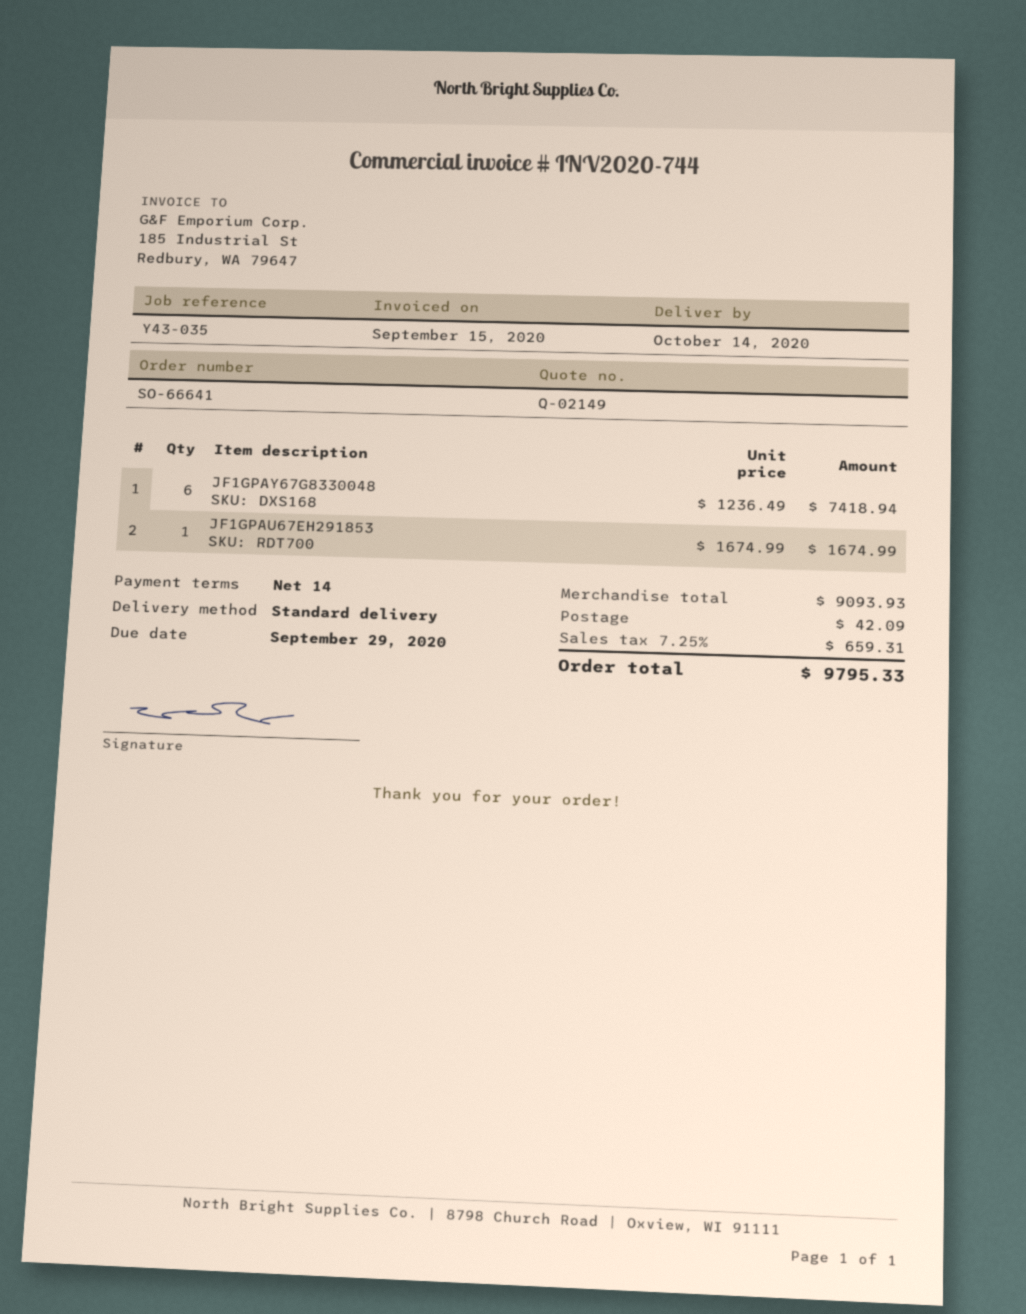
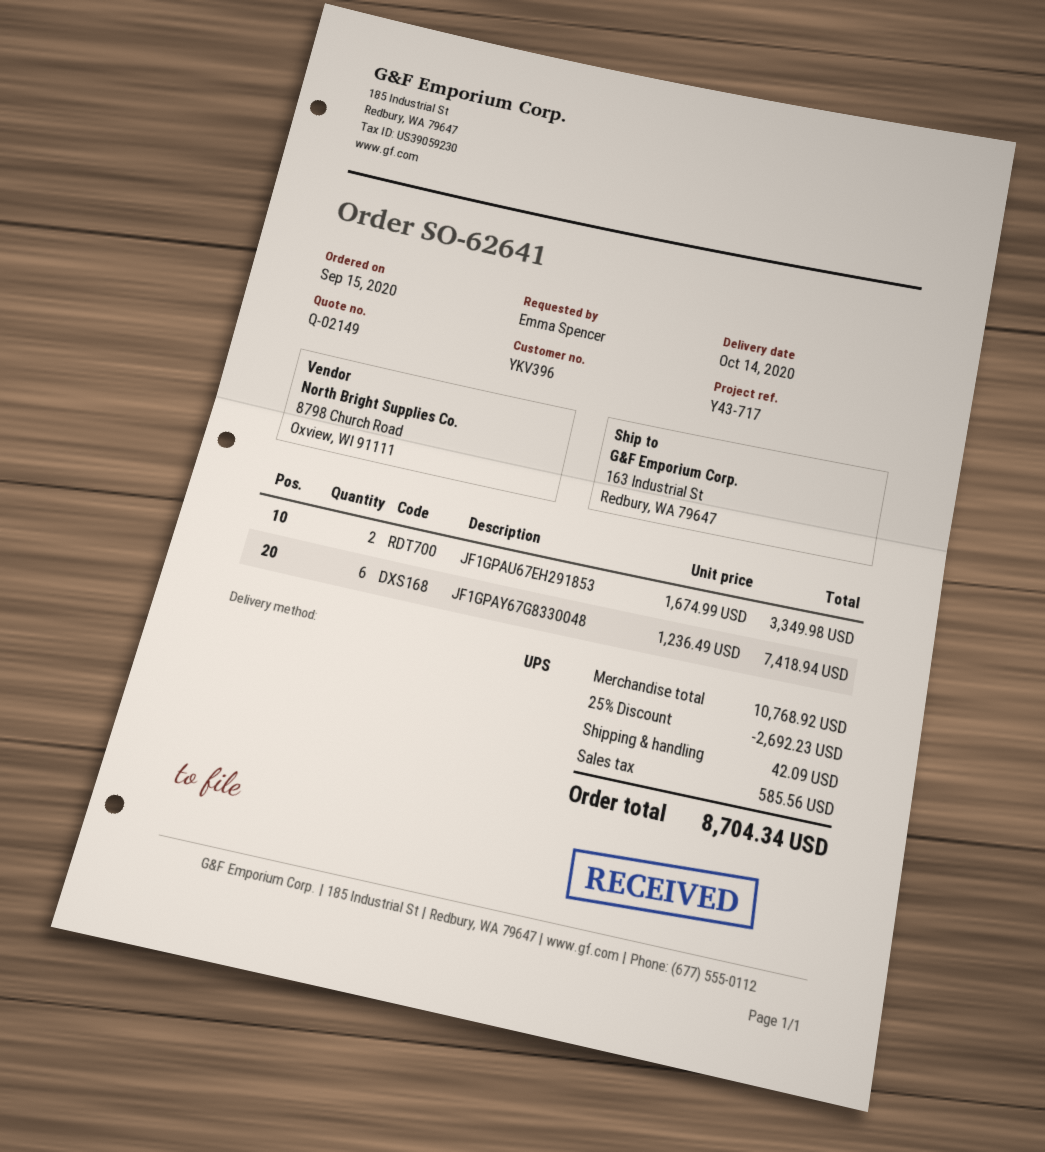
order number: SO-66641 -> SO-62641
reference: Y43-035 -> Y43-717
shipping method: standard -> UPS
JF1GPAU67EH291853: 1 x 1674.99 = 1674.99 -> 2 x 1674.99 = 3349.98
subtotal: 9093.93 -> 10768.92
discount: none -> 25% = 2692.23
tax: 659.31 -> 585.56
total: 9795.33 -> 8704.34

